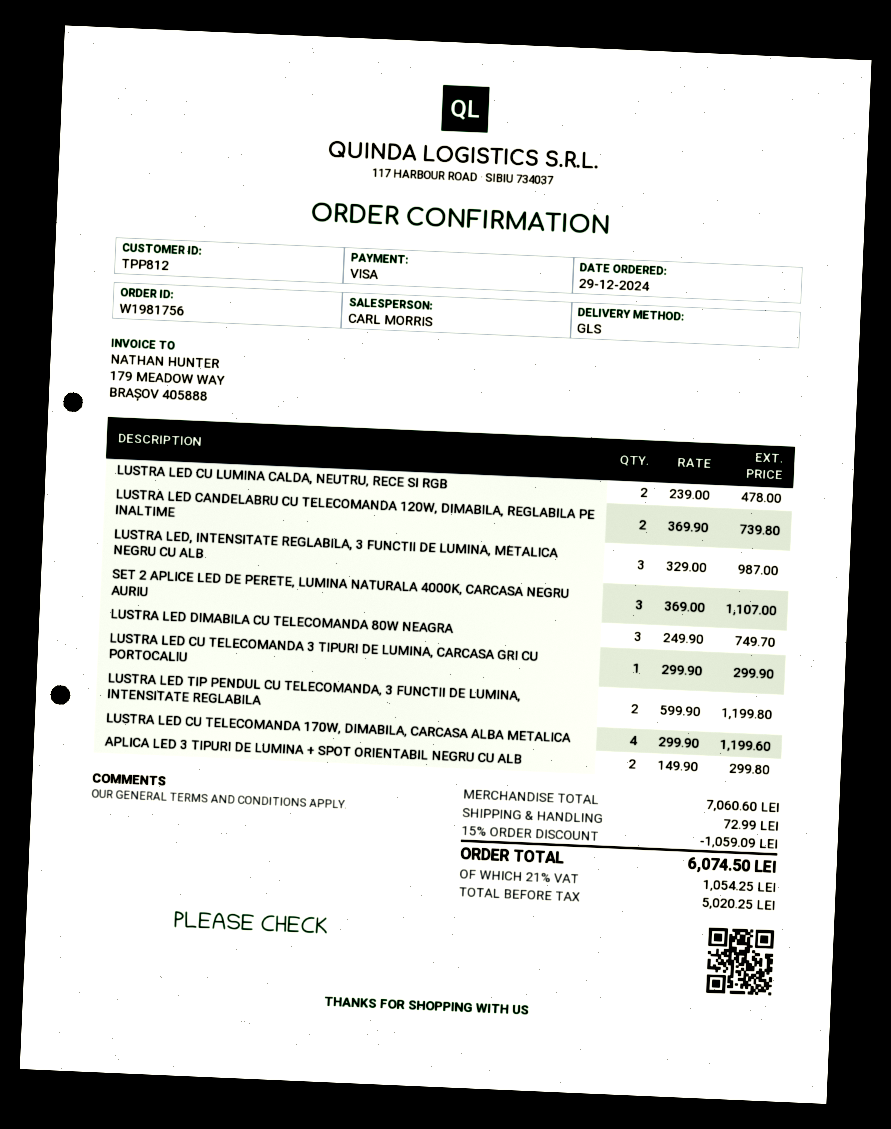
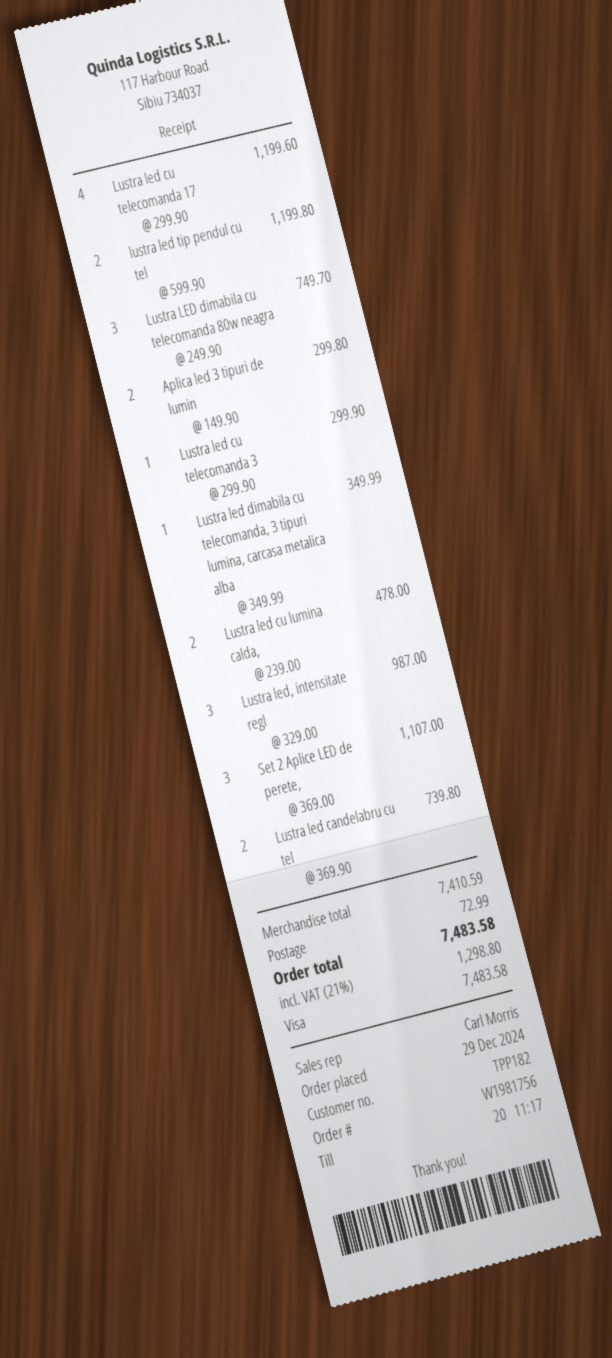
customer number: TPP812 -> TPP182
Lustra led dimabila cu telecomanda, 3 tipuri lumina, carcasa metalica alba: none -> 1 x 349.99 = 349.99
subtotal: 7060.60 -> 7410.59
discount: 15% = 1059.09 -> none
tax: 21% = 1054.25 -> 21% = 1298.80
total: 6074.50 -> 7483.58

